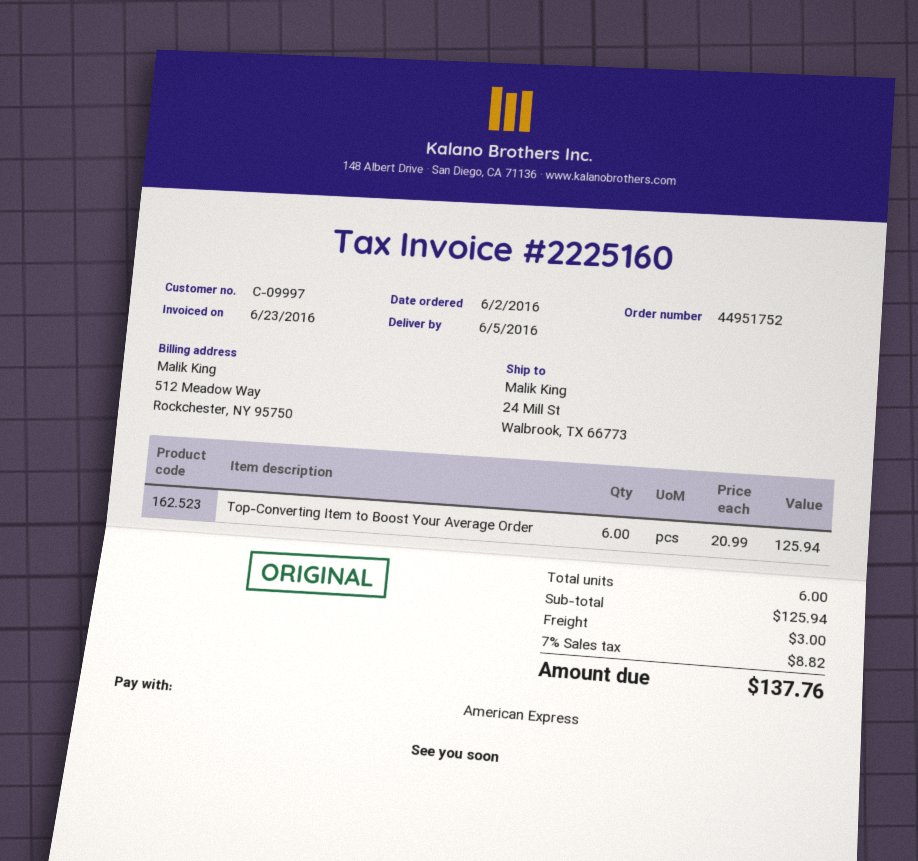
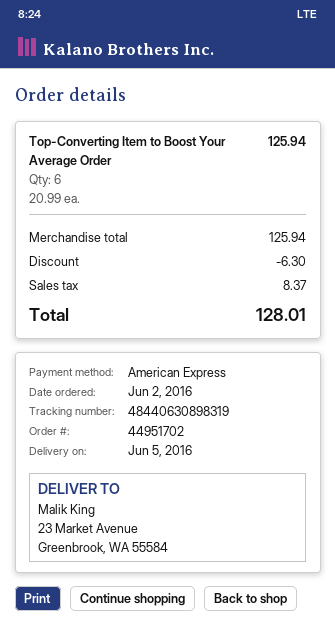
order number: 44951752 -> 44951702
ship to: 24 Mill St, Walbrook, TX 66773 -> 23 Market Avenue, Greenbrook, WA 55584
discount: none -> 6.30
shipping: 3.00 -> none
tax: 8.82 -> 8.37
total: 137.76 -> 128.01

